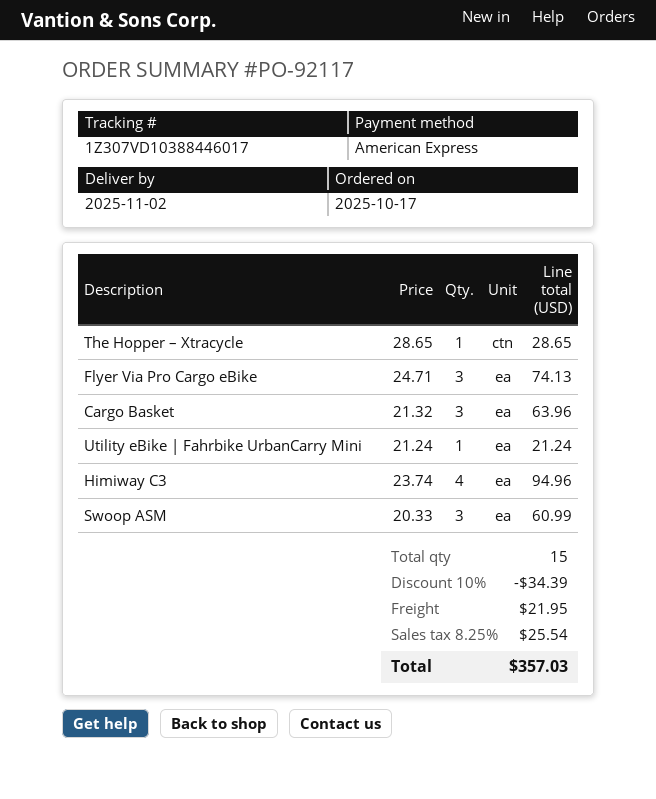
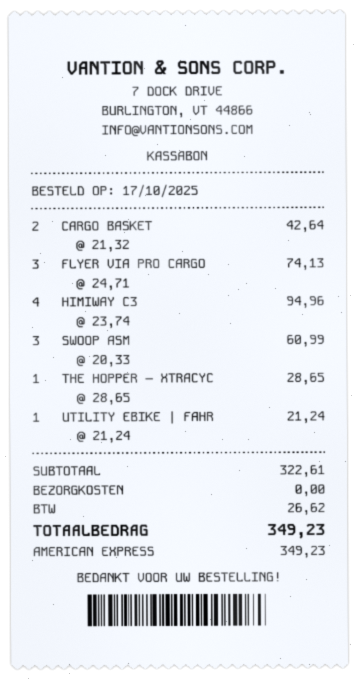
Cargo Basket: 3 x 21.32 = 63.96 -> 2 x 21.32 = 42.64
discount: 10% = 34.39 -> none
shipping: 21.95 -> 0.00
tax: 25.54 -> 26.62
total: 357.03 -> 349.23

